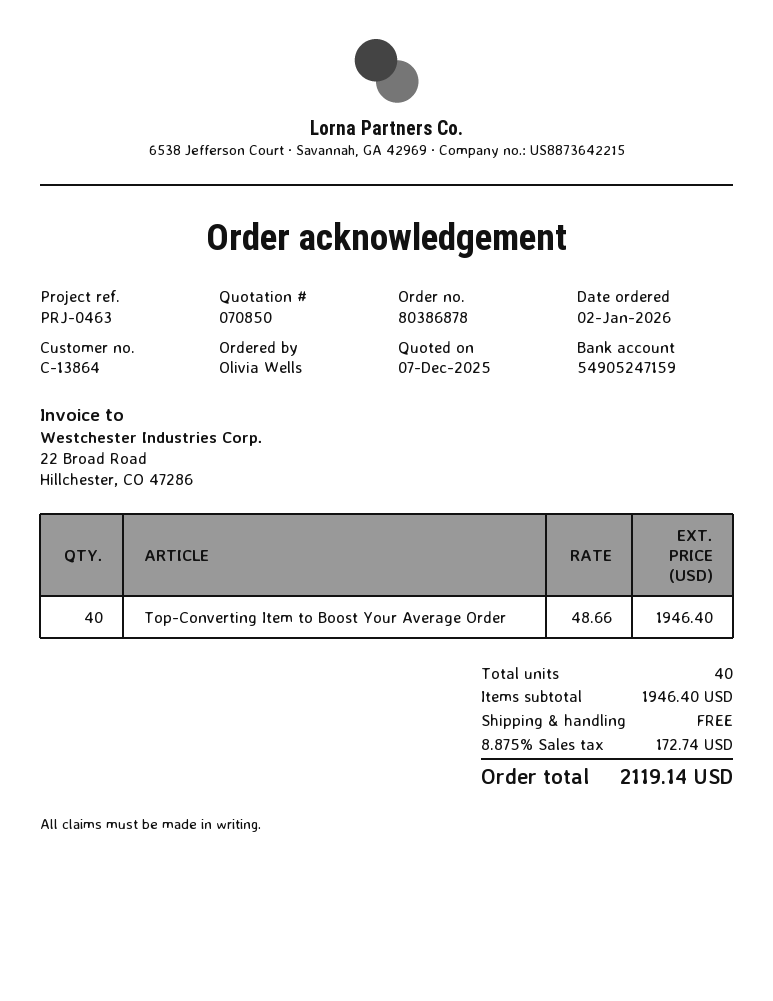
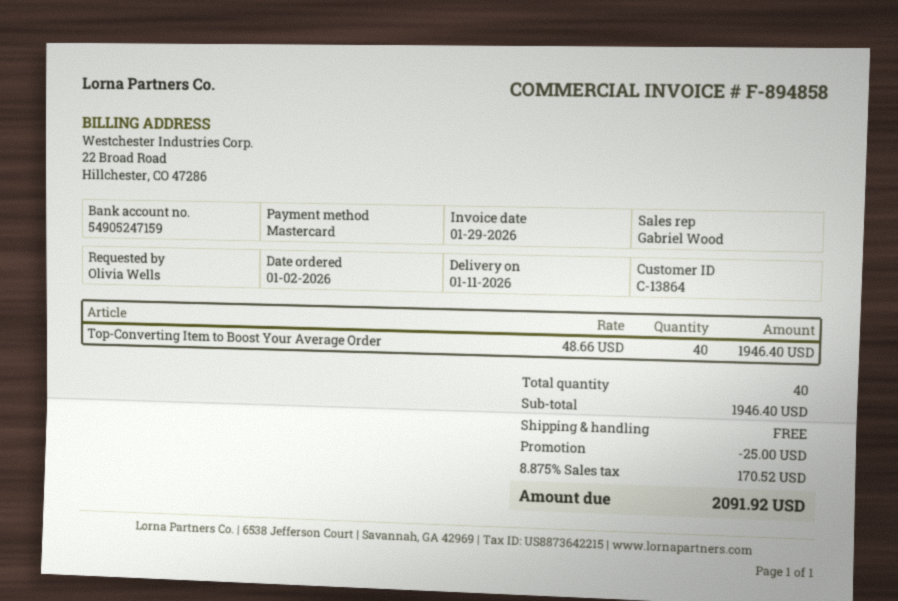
discount: none -> 25.00
tax: 8.875% = 172.74 -> 8.875% = 170.52
total: 2119.14 -> 2091.92

